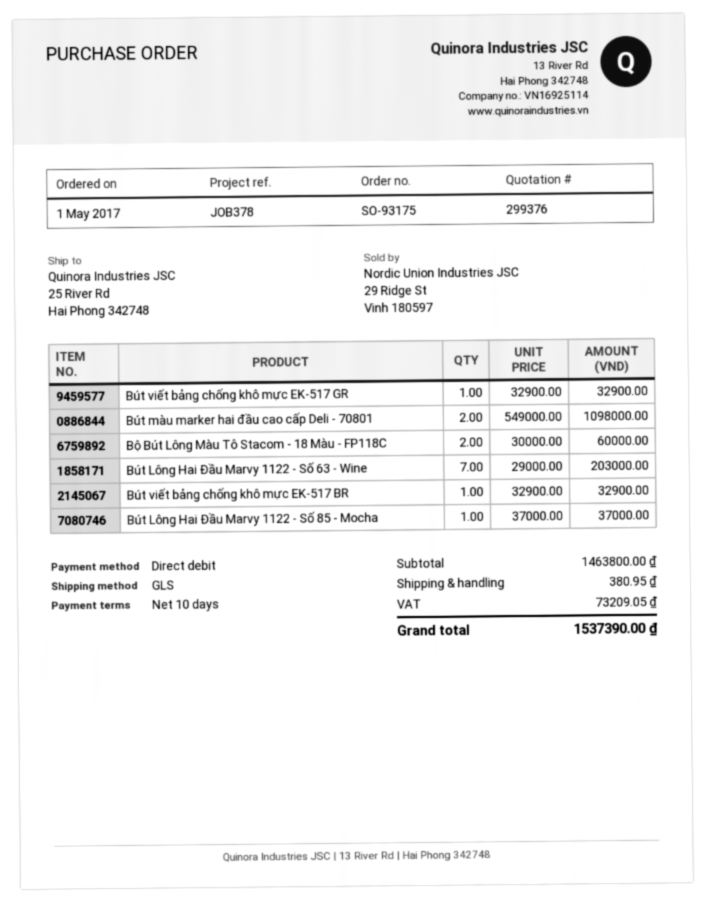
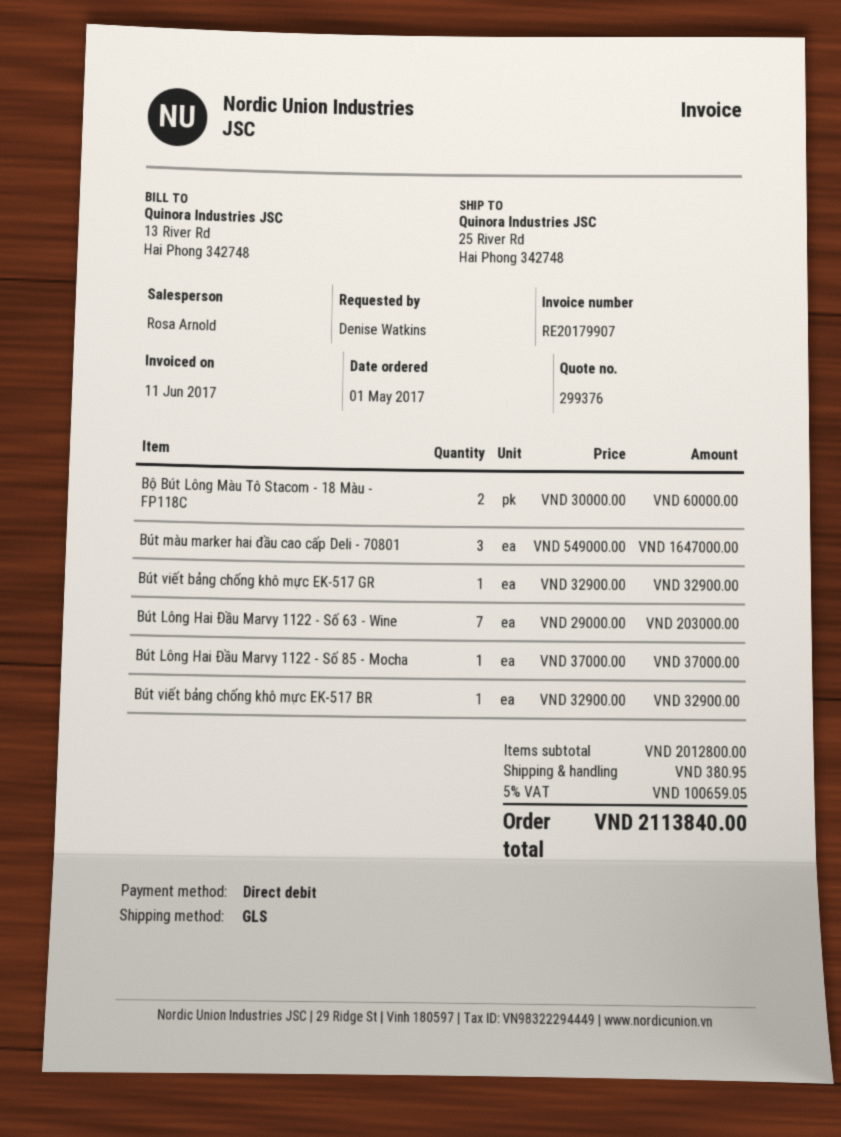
Bút màu marker hai đầu cao cấp Deli - 70801: 2 x 549000.00 = 1098000.00 -> 3 x 549000.00 = 1647000.00
subtotal: 1463800.00 -> 2012800.00
tax: 73209.05 -> 100659.05
total: 1537390.00 -> 2113840.00

